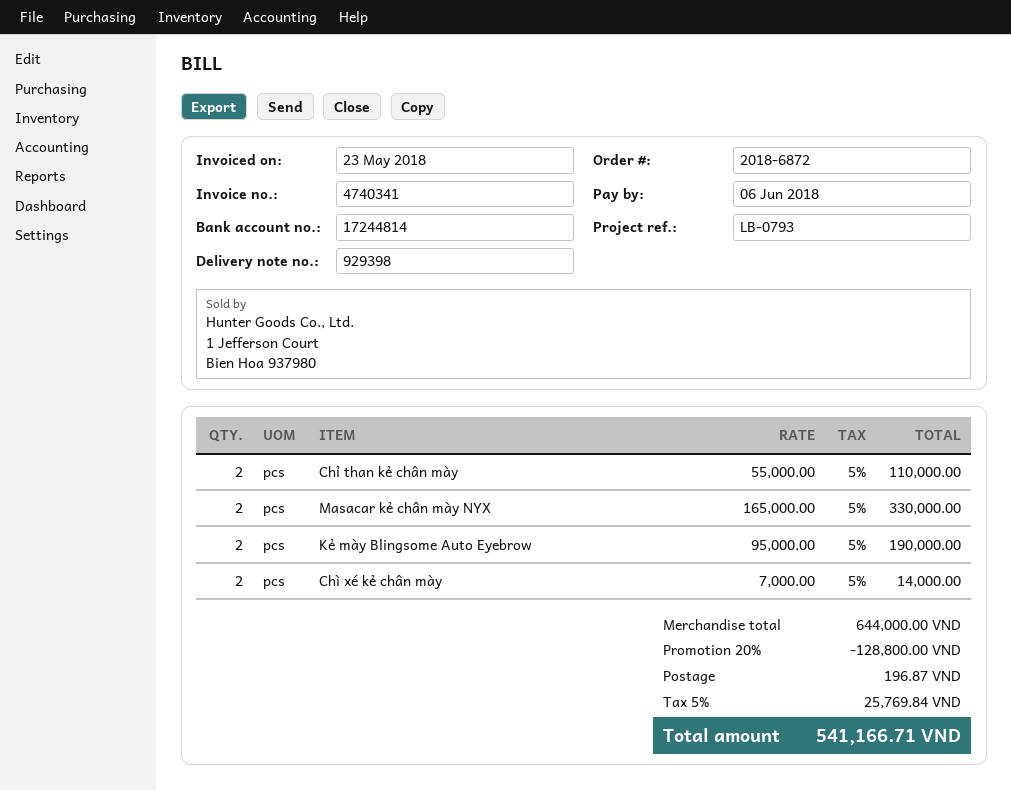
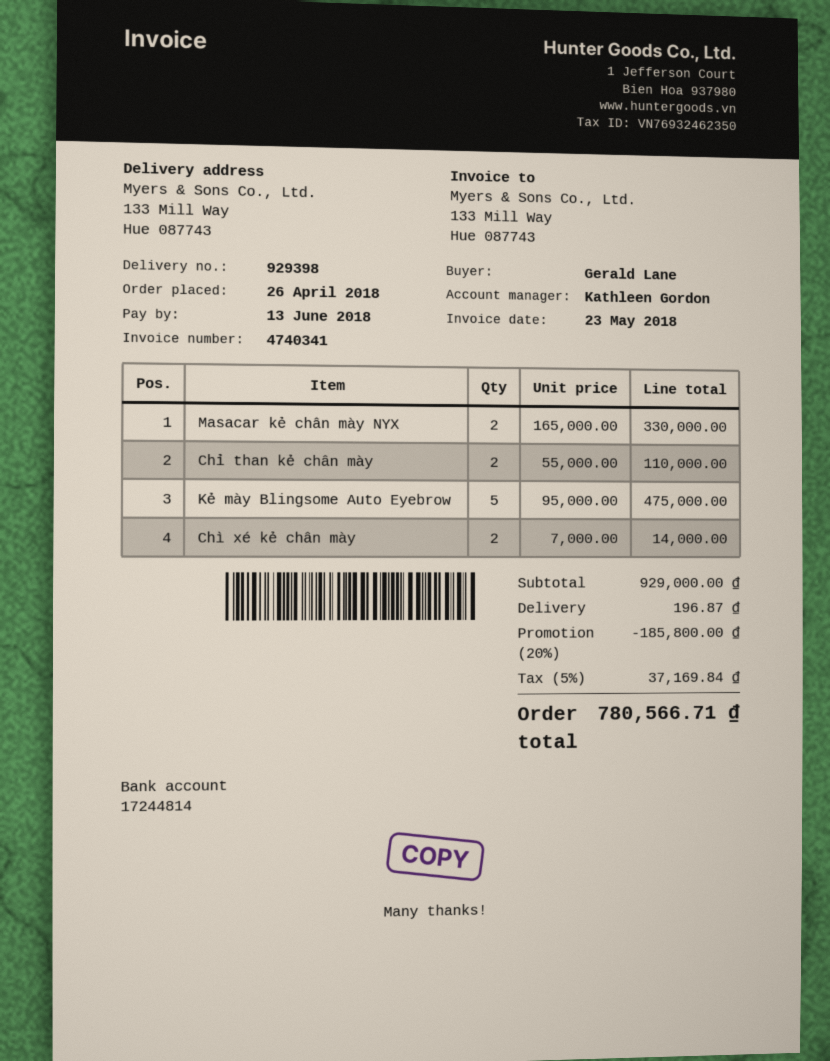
due date: 2018-06-06 -> 2018-06-13
Kẻ mày Blingsome Auto Eyebrow: 2 x 95000.00 = 190000.00 -> 5 x 95000.00 = 475000.00
subtotal: 644000.00 -> 929000.00
discount: 20% = 128800.00 -> 20% = 185800.00
tax: 5% = 25769.84 -> 5% = 37169.84
total: 541166.71 -> 780566.71

